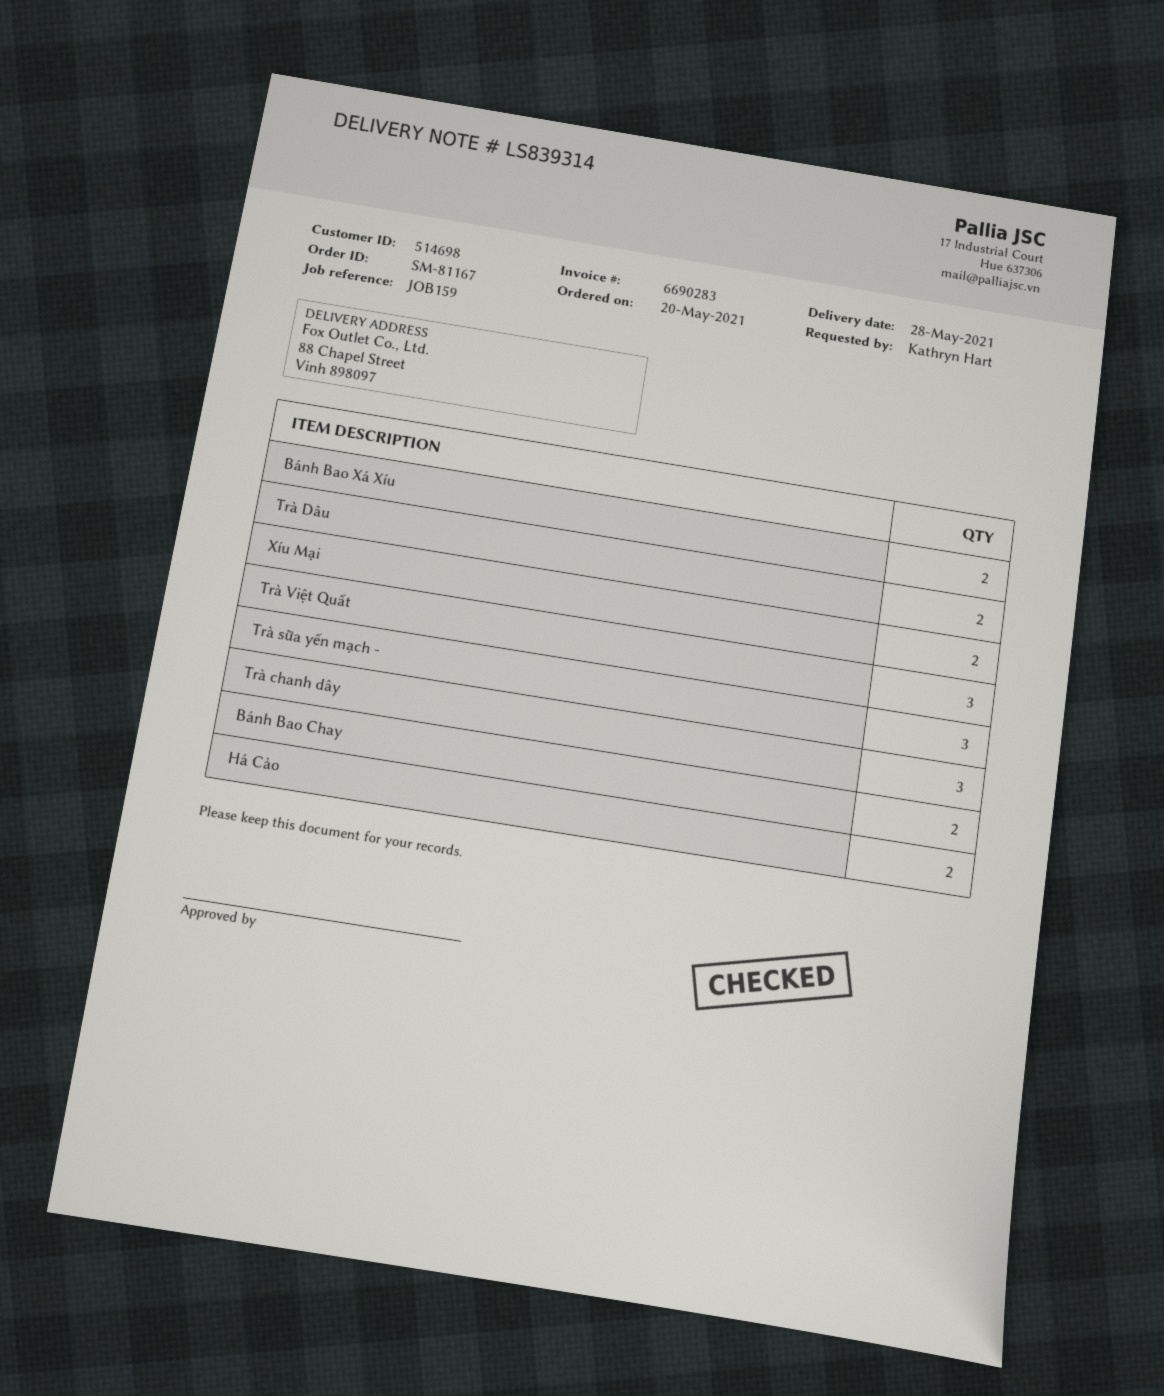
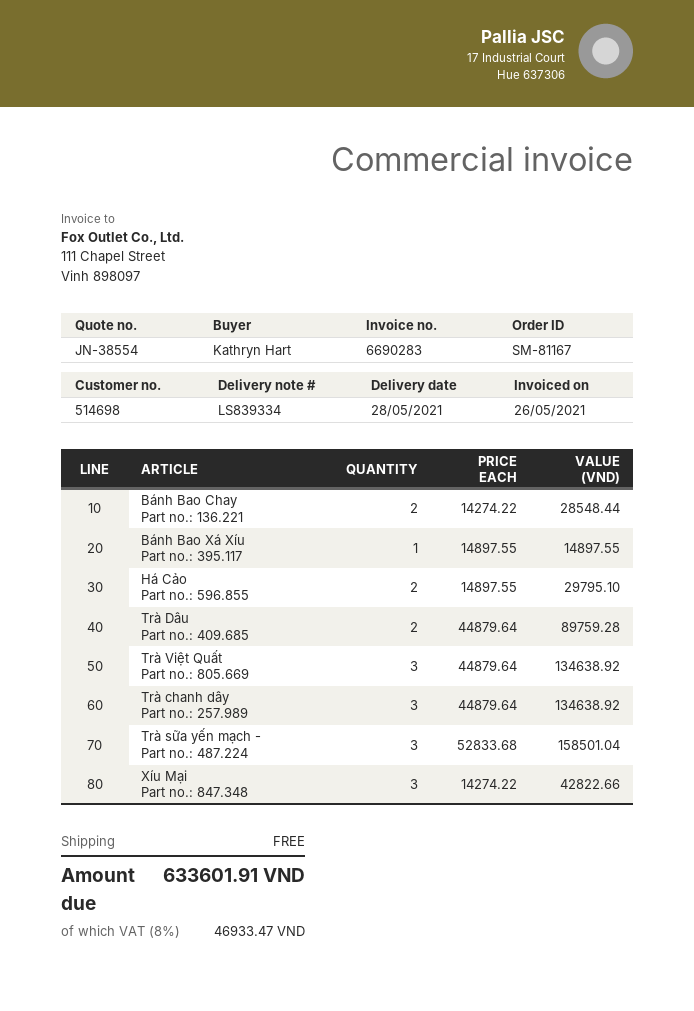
delivery note number: LS839314 -> LS839334
Bánh Bao Xá Xíu: 2 -> 1
Xíu Mại: 2 -> 3

